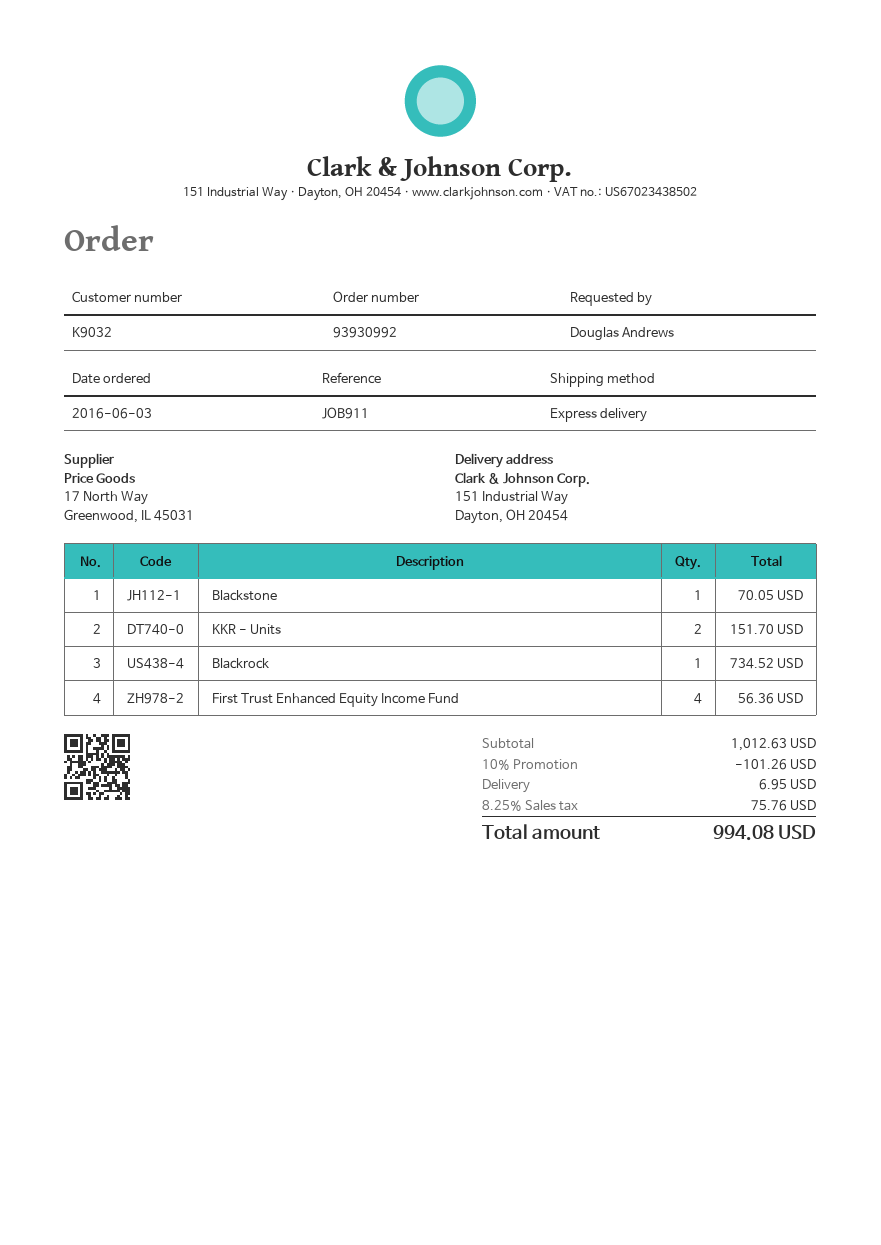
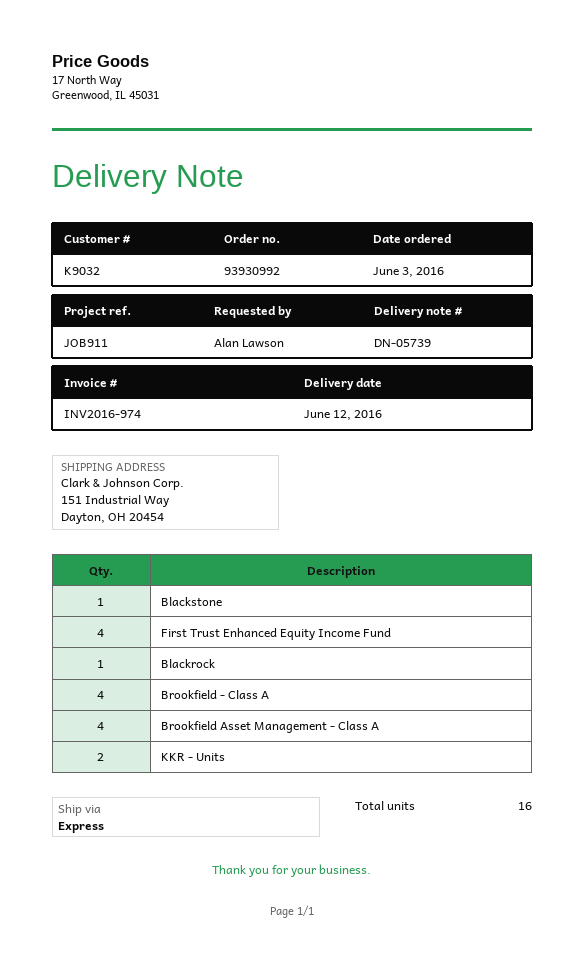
ordered by: Douglas Andrews -> Alan Lawson
Brookfield - Class A: none -> 4
Brookfield Asset Management - Class A: none -> 4

